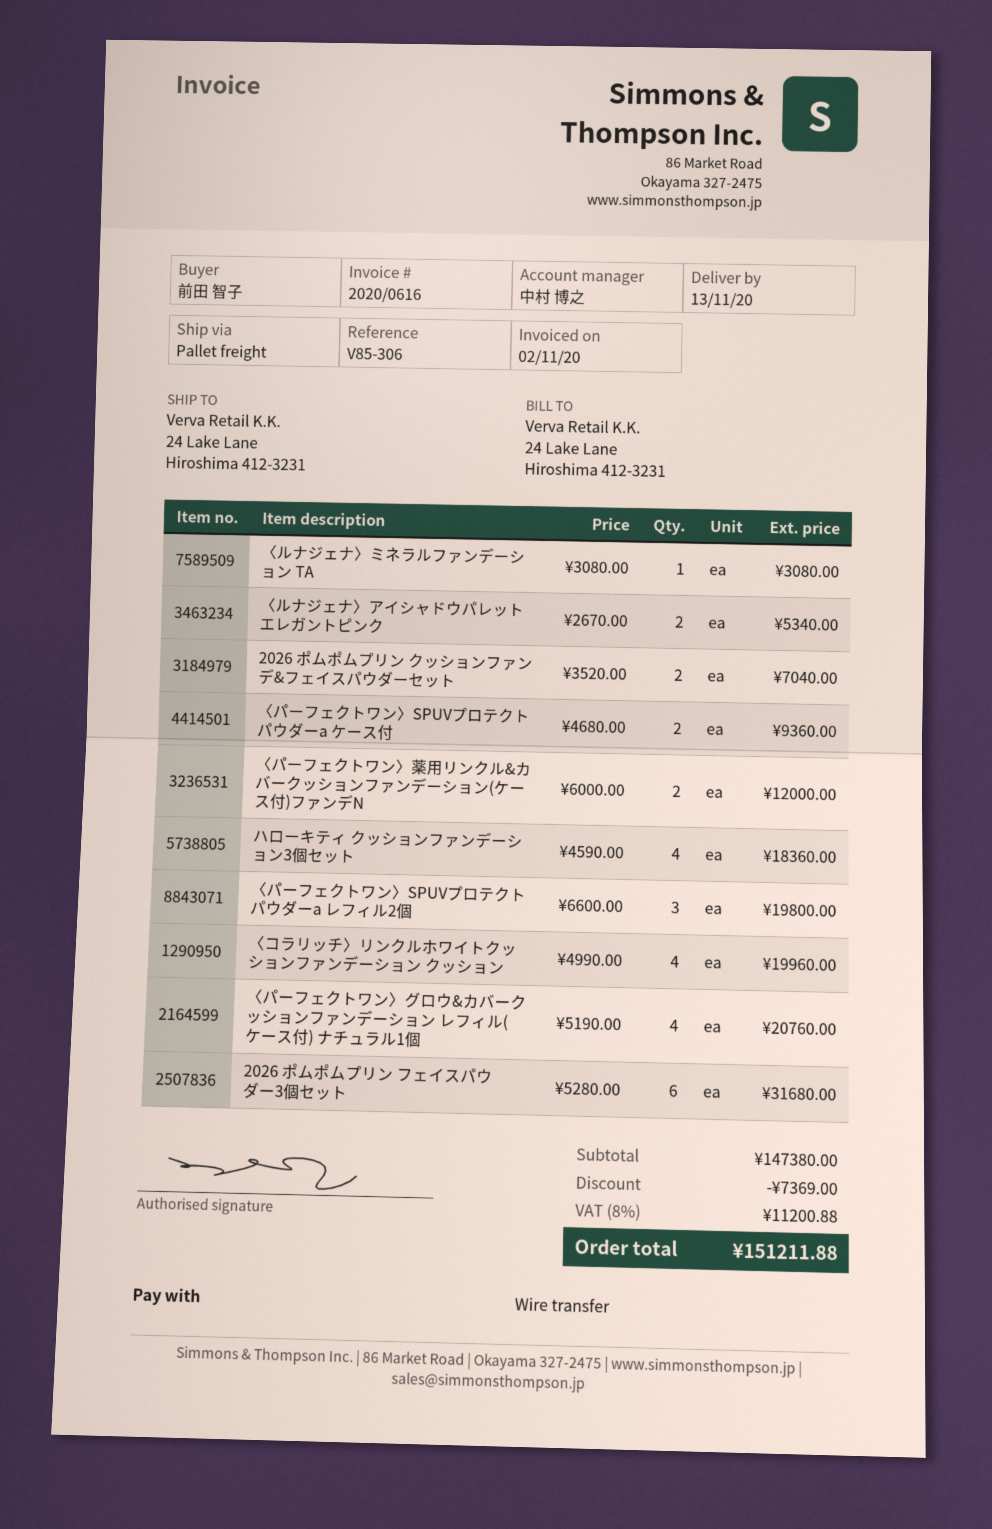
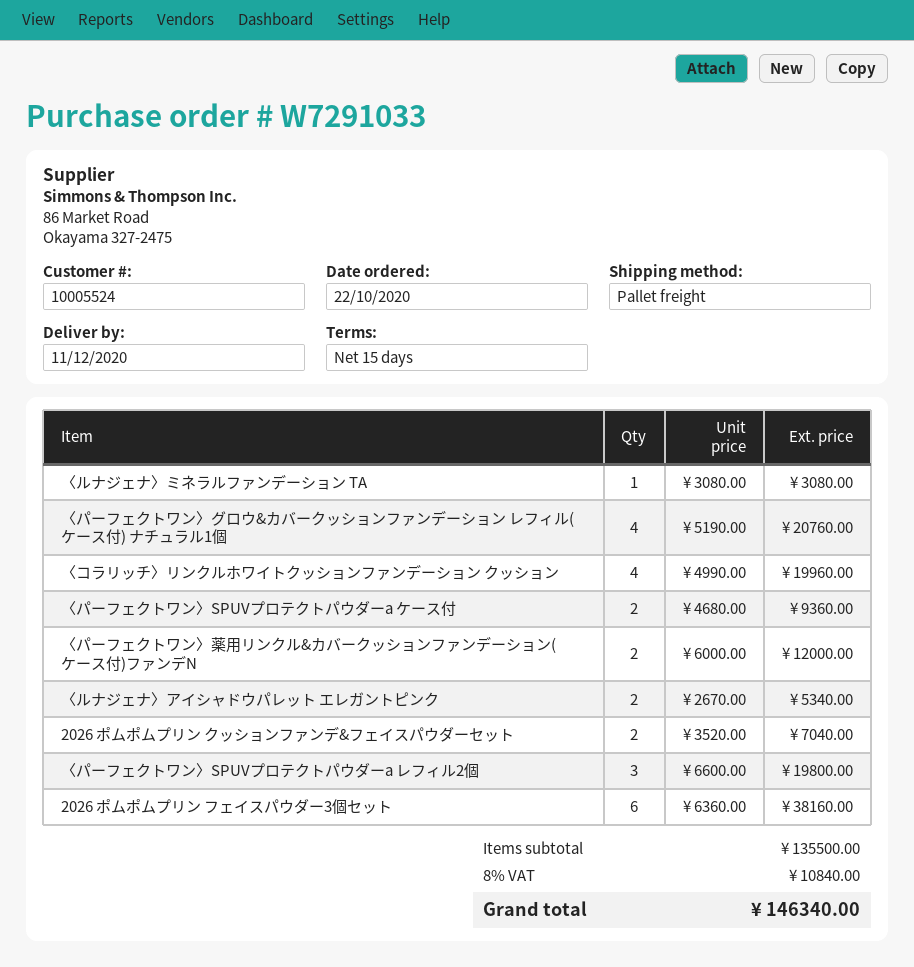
delivery date: 2020-11-13 -> 2020-12-11
ハローキティ クッションファンデーション3個セット: 4 x 4590.00 = 18360.00 -> none
2026 ポムポムプリン フェイスパウダー3個セット: 6 x 5280.00 = 31680.00 -> 6 x 6360.00 = 38160.00
subtotal: 147380.00 -> 135500.00
discount: 7369.00 -> none
tax: 8% = 11200.88 -> 8% = 10840.00
total: 151211.88 -> 146340.00

